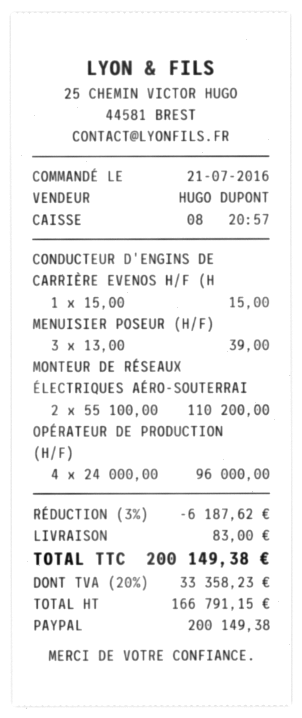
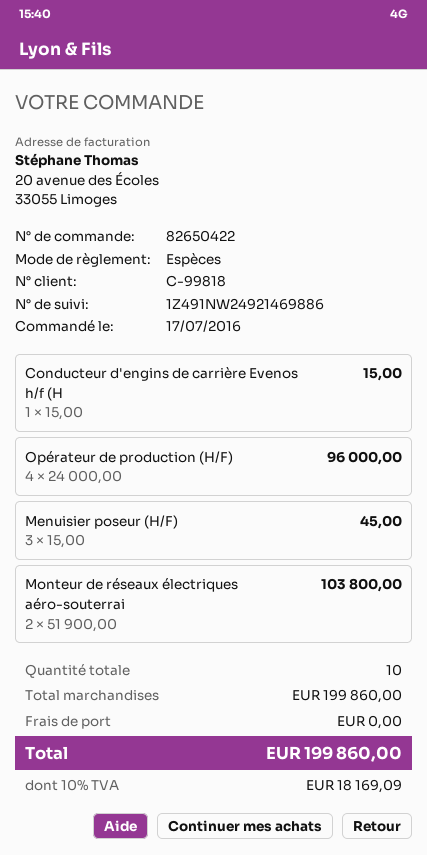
order date: 2016-07-21 -> 2016-07-17
payment method: PayPal -> cash
MENUISIER POSEUR (H/F): 3 x 13.00 = 39.00 -> 3 x 15.00 = 45.00
MONTEUR DE RÉSEAUX ÉLECTRIQUES AÉRO-SOUTERRAI: 2 x 55100.00 = 110200.00 -> 2 x 51900.00 = 103800.00
discount: 3% = 6187.62 -> none
shipping: 83.00 -> 0.00
tax: 20% = 33358.23 -> 10% = 18169.09
total: 200149.38 -> 199860.00

